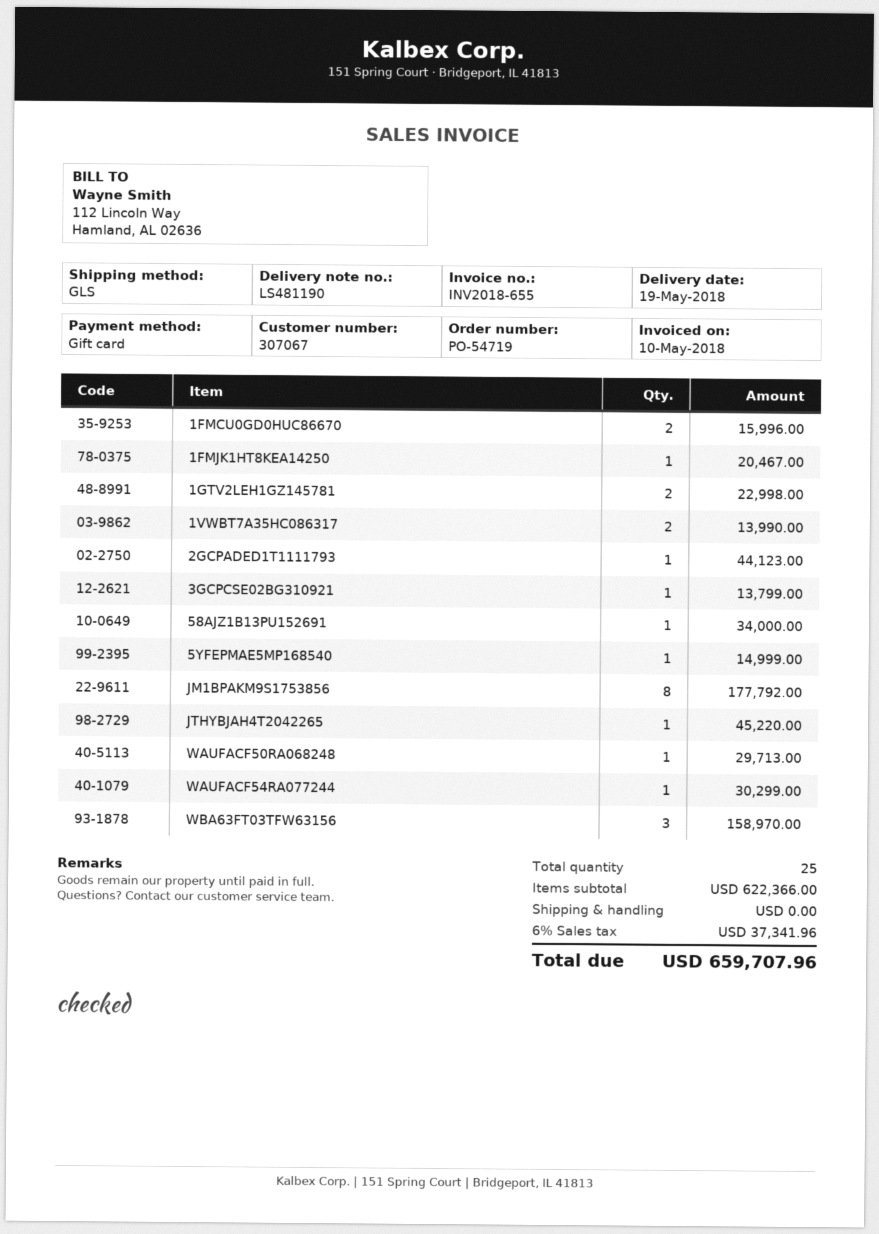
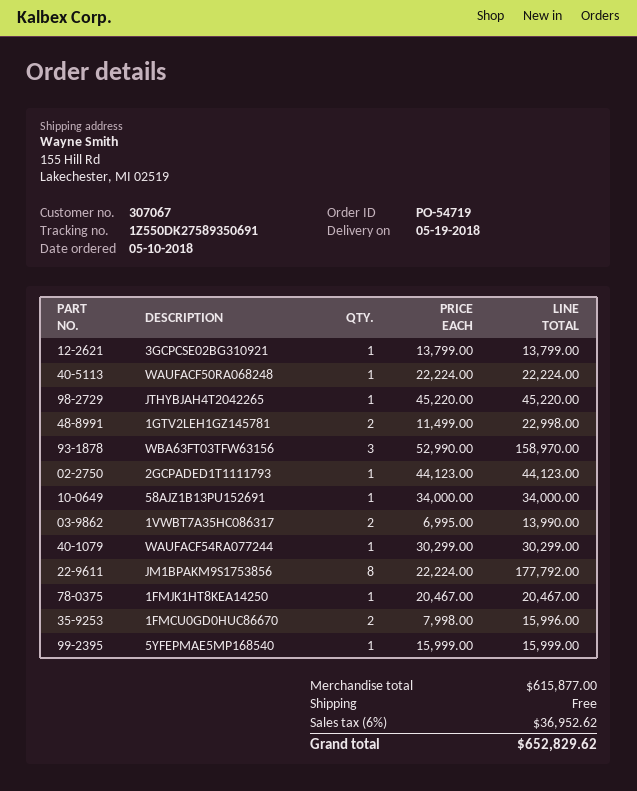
5YFEPMAE5MP168540: 1 for 14999.00 -> 1 for 15999.00
WAUFACF50RA068248: 1 for 29713.00 -> 1 for 22224.00
subtotal: 622366.00 -> 615877.00
tax: 6% = 37341.96 -> 6% = 36952.62
total: 659707.96 -> 652829.62

